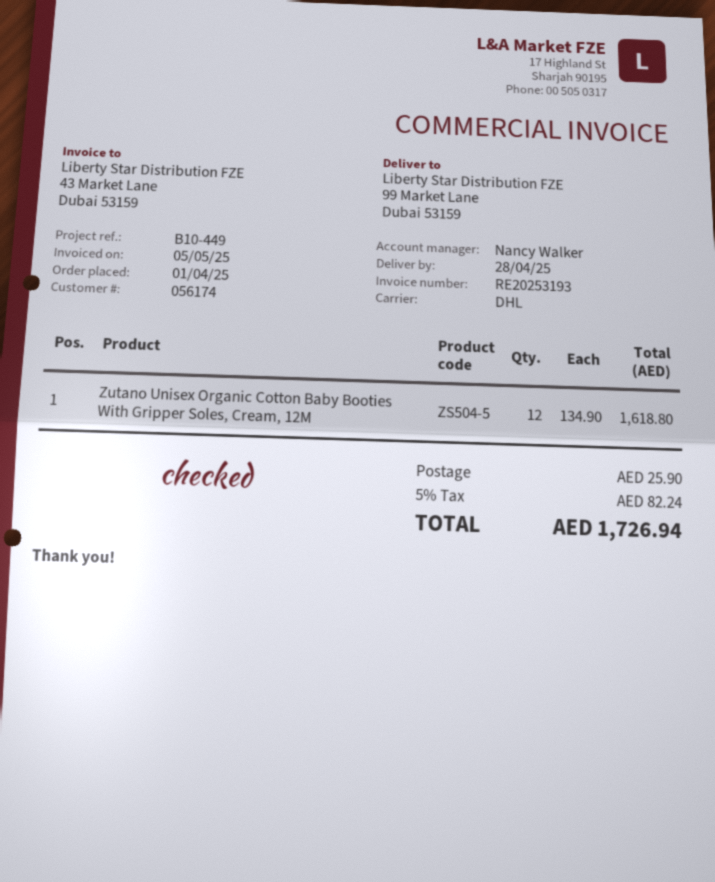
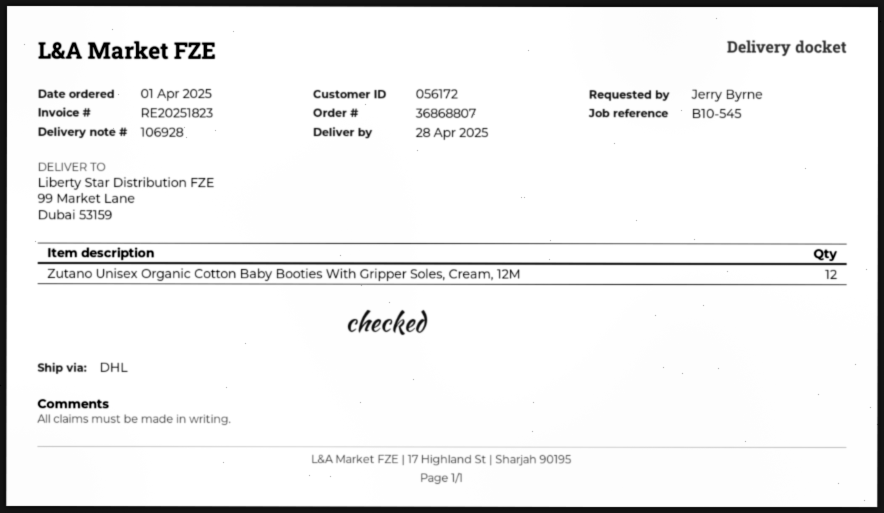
invoice number: RE20253193 -> RE20251823
customer number: 056174 -> 056172
reference: B10-449 -> B10-545

